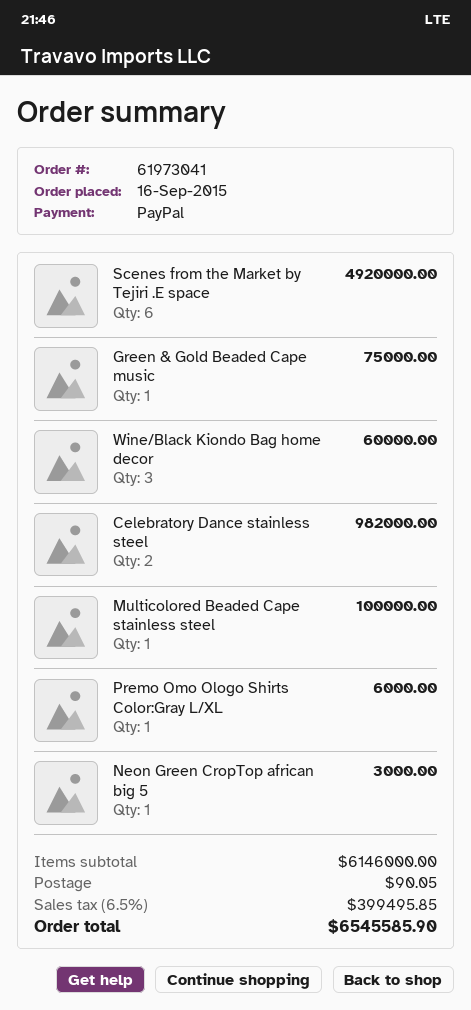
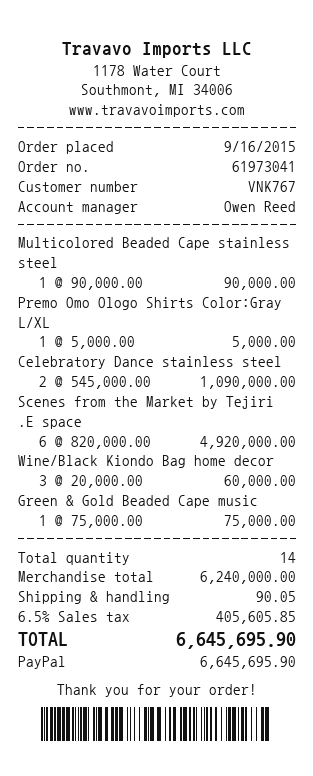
Celebratory Dance stainless steel: 2 for 982000.00 -> 2 for 1090000.00
Multicolored Beaded Cape stainless steel: 1 for 100000.00 -> 1 for 90000.00
Premo Omo Ologo Shirts Color:Gray L/XL: 1 for 6000.00 -> 1 for 5000.00
Neon Green CropTop african big 5: 1 for 3000.00 -> none
subtotal: 6146000.00 -> 6240000.00
tax: 6.5% = 399495.85 -> 6.5% = 405605.85
total: 6545585.90 -> 6645695.90

